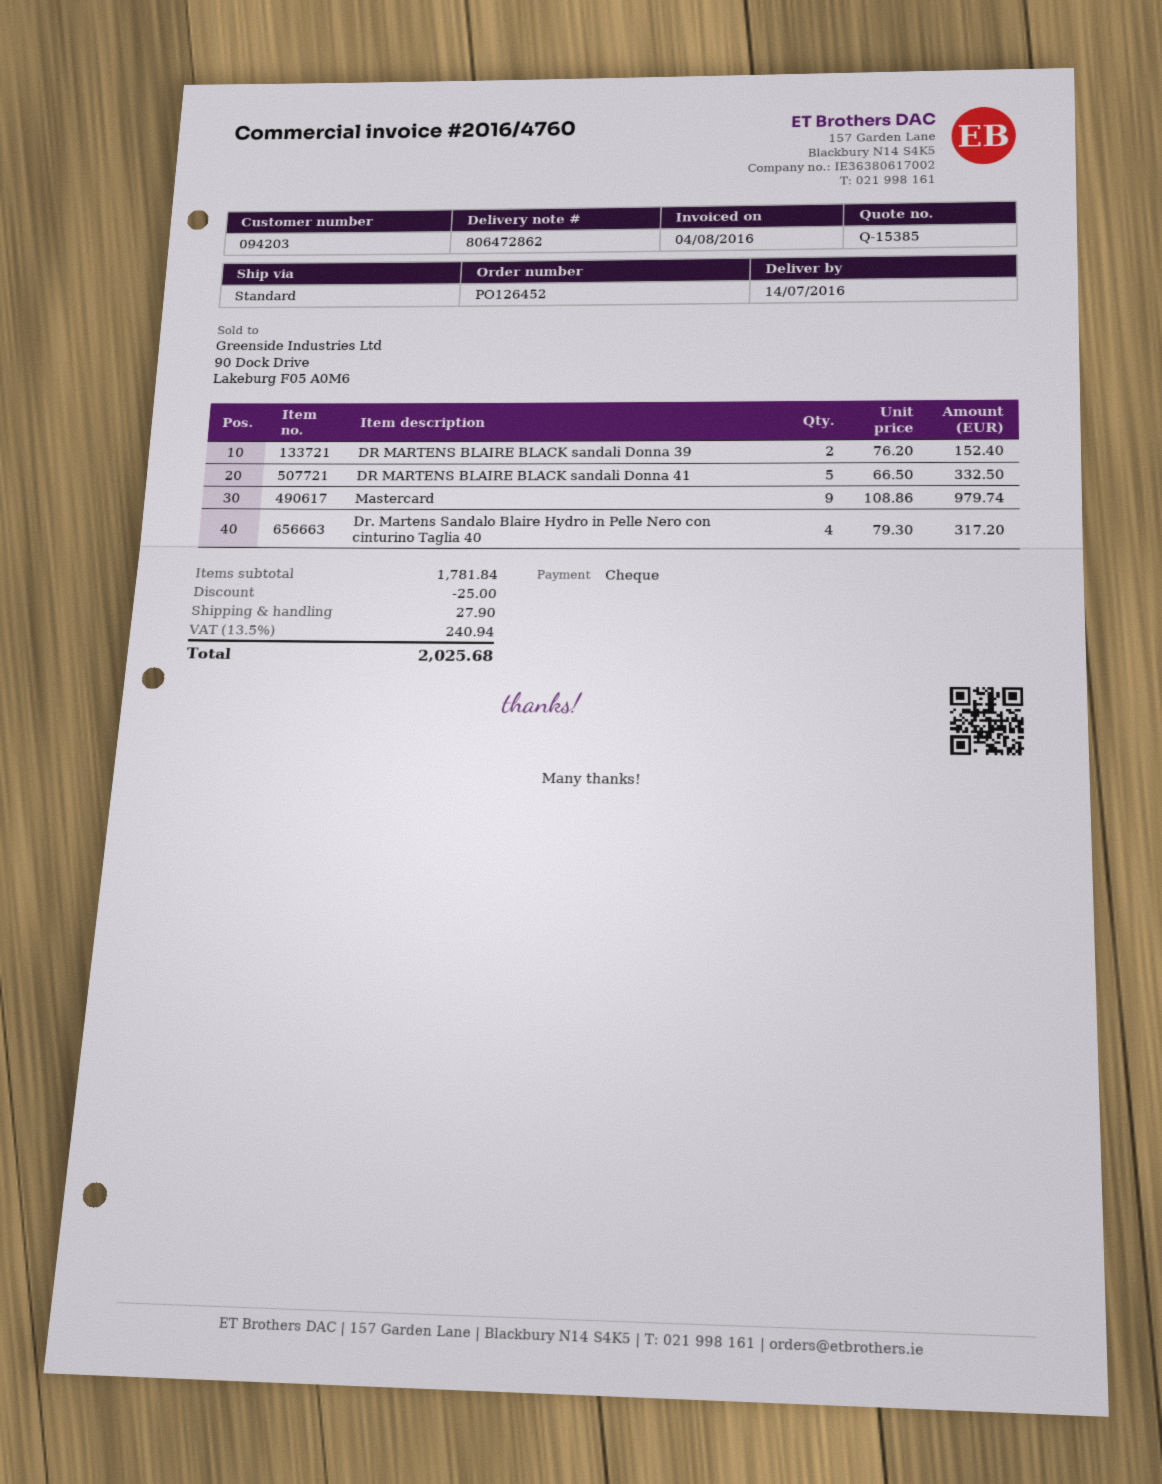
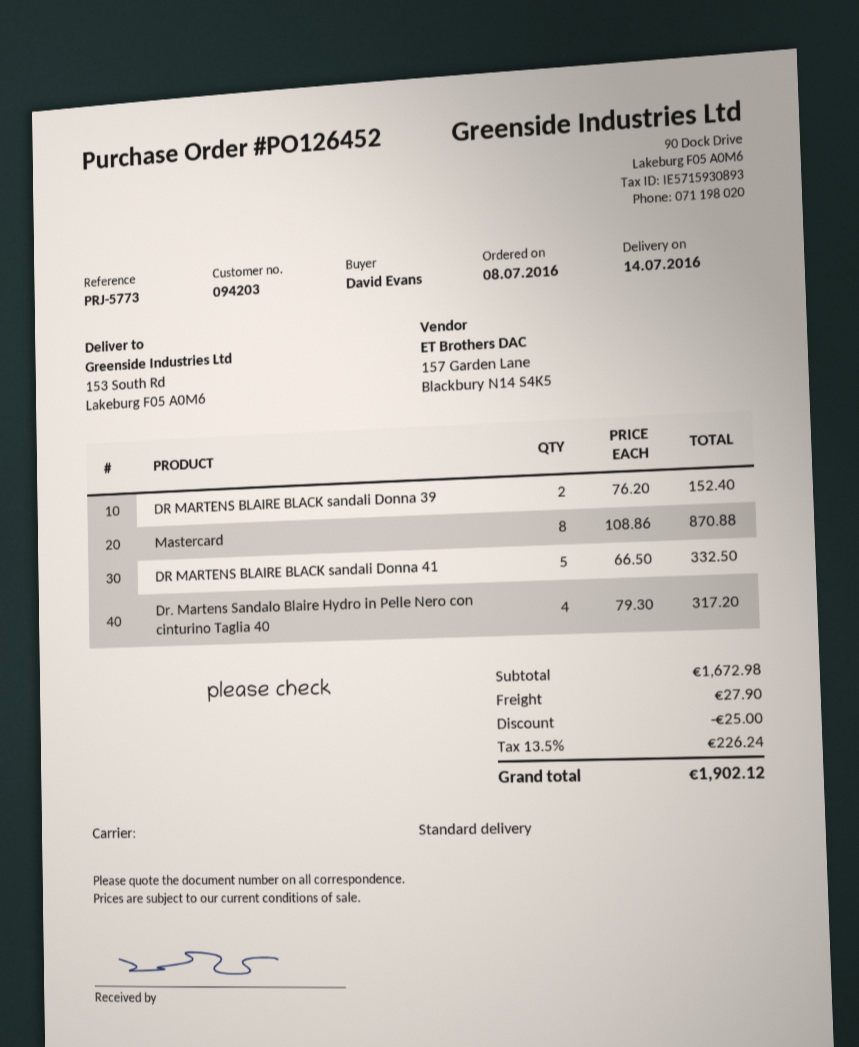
Mastercard: 9 x 108.86 = 979.74 -> 8 x 108.86 = 870.88
subtotal: 1781.84 -> 1672.98
tax: 13.5% = 240.94 -> 13.5% = 226.24
total: 2025.68 -> 1902.12

